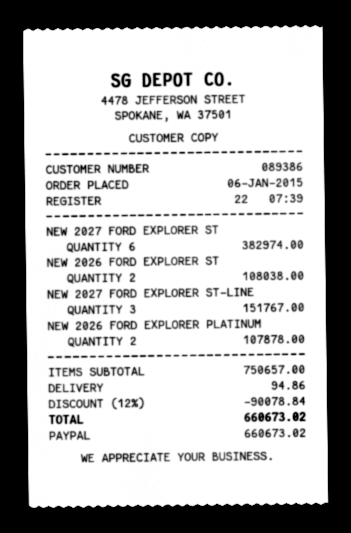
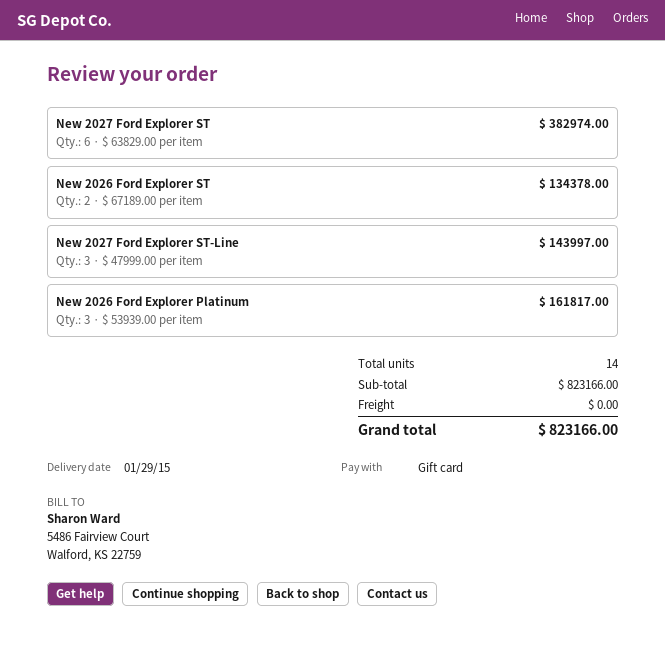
payment method: PayPal -> gift card
NEW 2026 FORD EXPLORER ST: 2 for 108038.00 -> 2 for 134378.00
NEW 2027 FORD EXPLORER ST-LINE: 3 for 151767.00 -> 3 for 143997.00
NEW 2026 FORD EXPLORER PLATINUM: 2 for 107878.00 -> 3 for 161817.00
subtotal: 750657.00 -> 823166.00
discount: 12% = 90078.84 -> none
shipping: 94.86 -> 0.00
total: 660673.02 -> 823166.00

